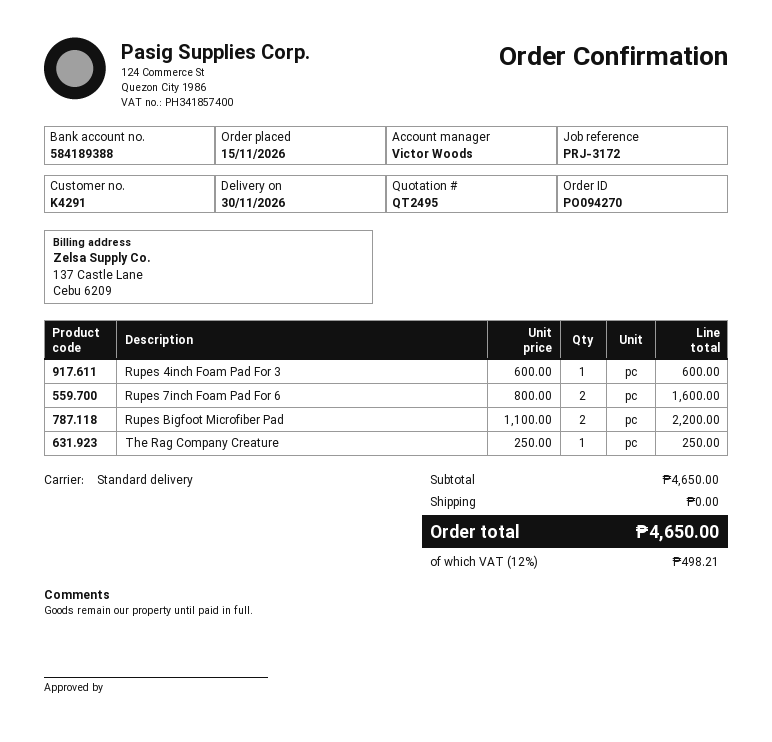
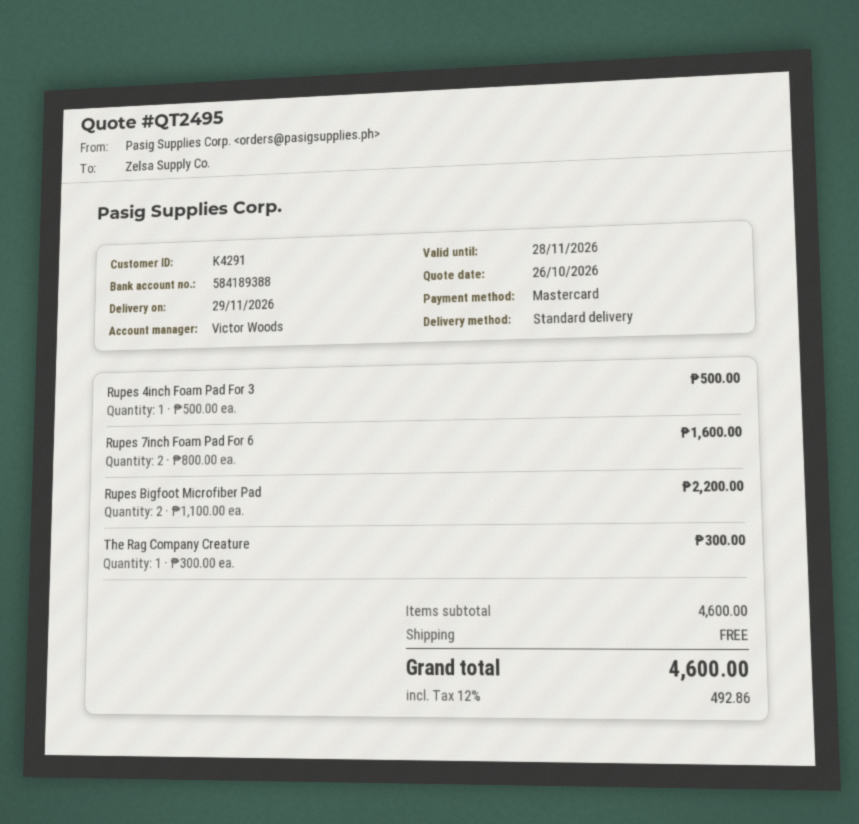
delivery date: 2026-11-30 -> 2026-11-29
Rupes 4inch Foam Pad For 3: 1 x 600.00 = 600.00 -> 1 x 500.00 = 500.00
The Rag Company Creature: 1 x 250.00 = 250.00 -> 1 x 300.00 = 300.00
subtotal: 4650.00 -> 4600.00
tax: 12% = 498.21 -> 12% = 492.86
total: 4650.00 -> 4600.00

